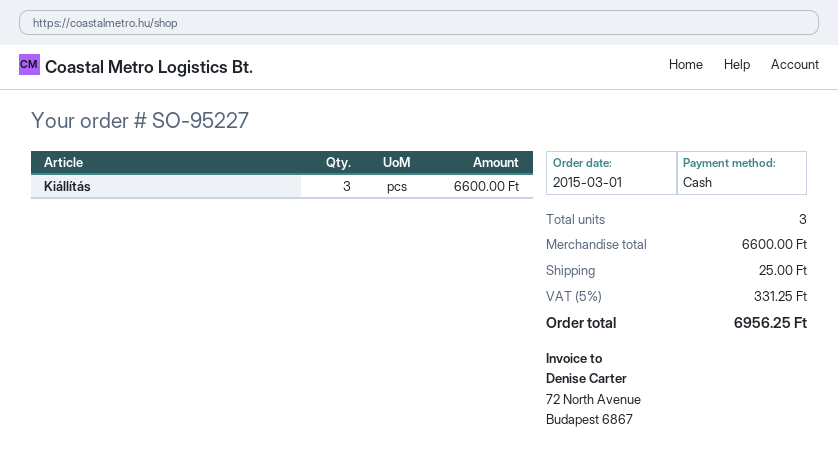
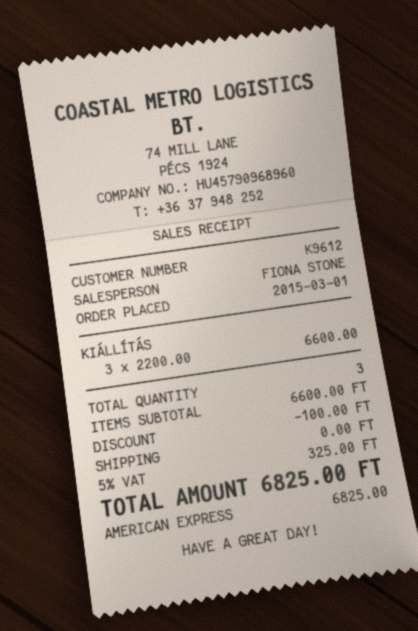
payment method: cash -> American Express
discount: none -> 100.00
shipping: 25.00 -> 0.00
tax: 5% = 331.25 -> 5% = 325.00
total: 6956.25 -> 6825.00

